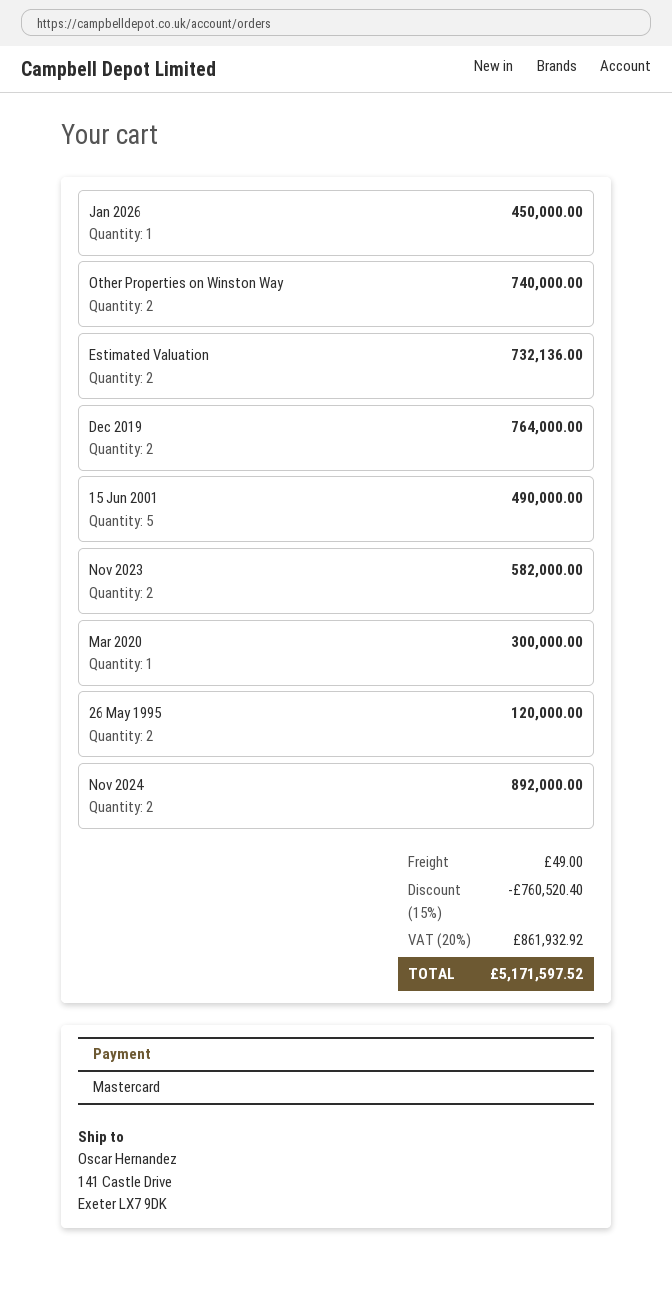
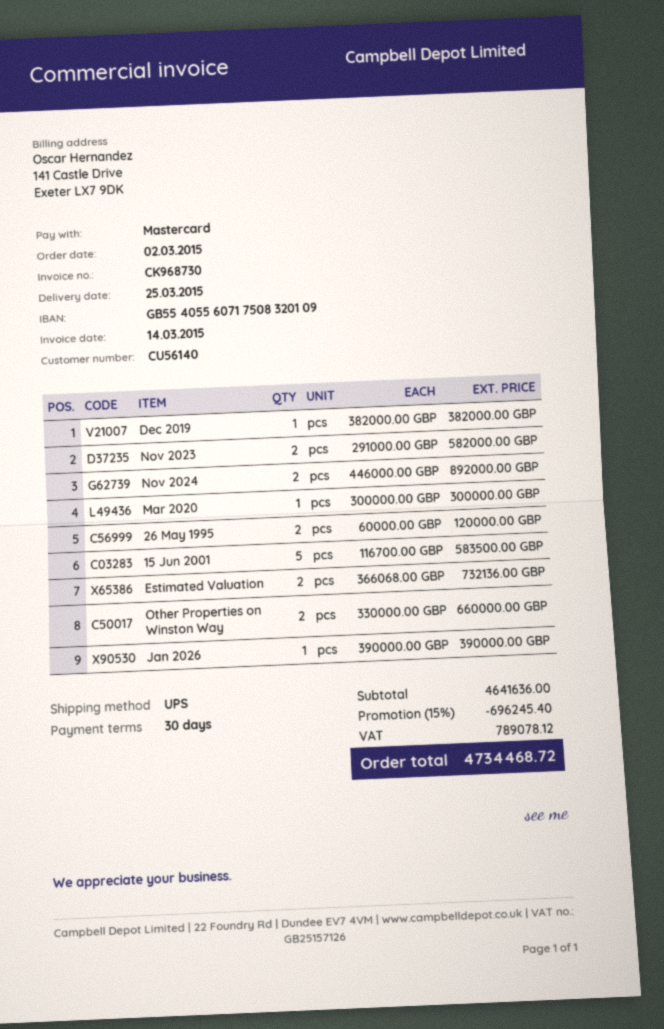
Jan 2026: 1 for 450000.00 -> 1 for 390000.00
Other Properties on Winston Way: 2 for 740000.00 -> 2 for 660000.00
Dec 2019: 2 for 764000.00 -> 1 for 382000.00
15 Jun 2001: 5 for 490000.00 -> 5 for 583500.00
discount: 15% = 760520.40 -> 15% = 696245.40
shipping: 49.00 -> none
tax: 861932.92 -> 789078.12
total: 5171597.52 -> 4734468.72

